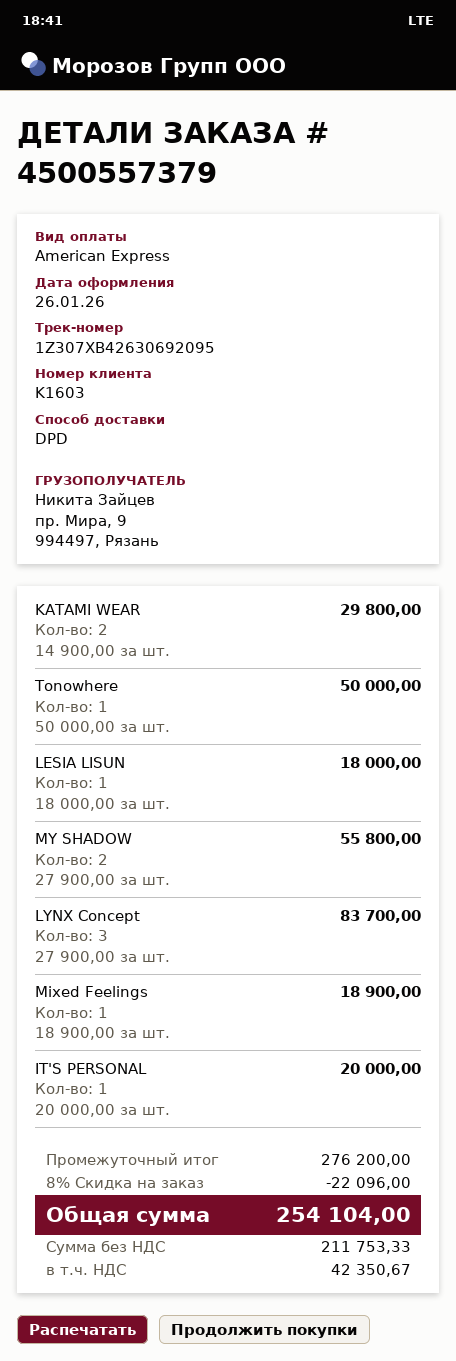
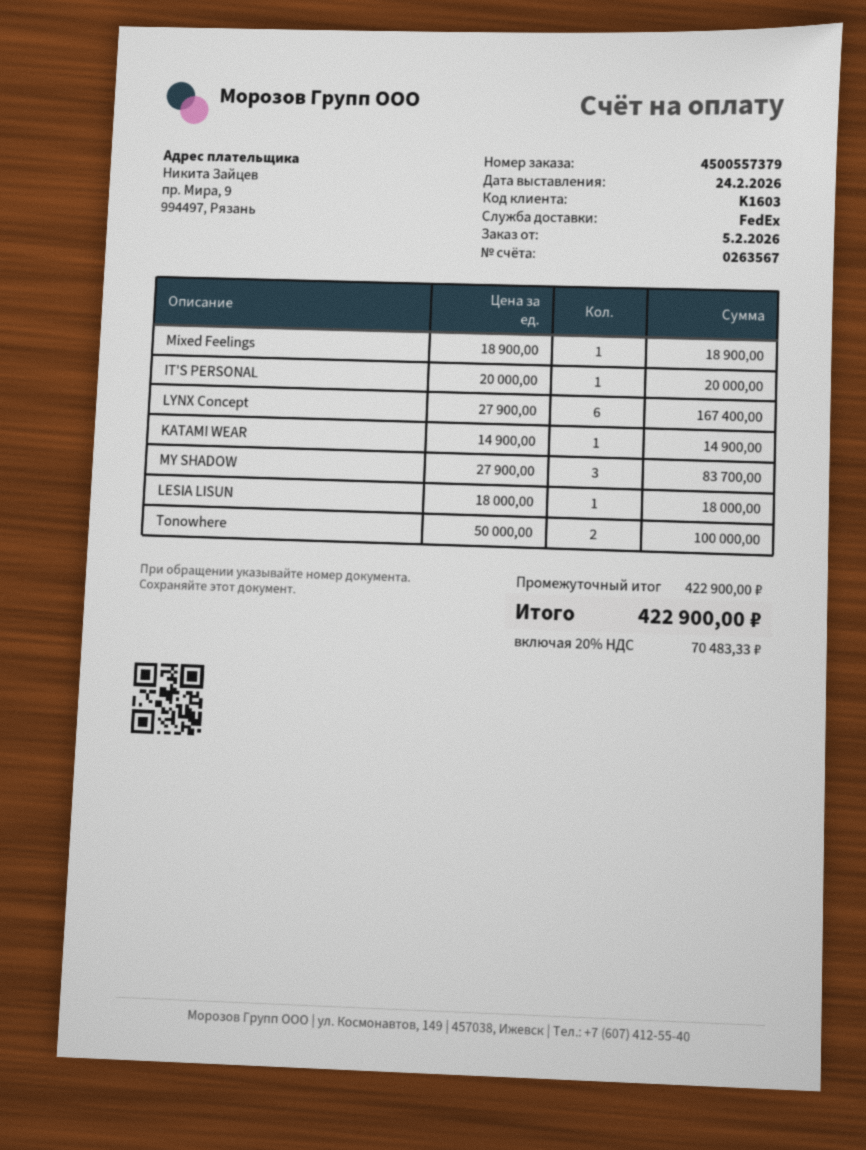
order date: 2026-01-26 -> 2026-02-05
shipping method: DPD -> FedEx
KATAMI WEAR: 2 x 14900.00 = 29800.00 -> 1 x 14900.00 = 14900.00
Tonowhere: 1 x 50000.00 = 50000.00 -> 2 x 50000.00 = 100000.00
MY SHADOW: 2 x 27900.00 = 55800.00 -> 3 x 27900.00 = 83700.00
LYNX Concept: 3 x 27900.00 = 83700.00 -> 6 x 27900.00 = 167400.00
subtotal: 276200.00 -> 422900.00
discount: 8% = 22096.00 -> none
tax: 42350.67 -> 70483.33
total: 254104.00 -> 422900.00

